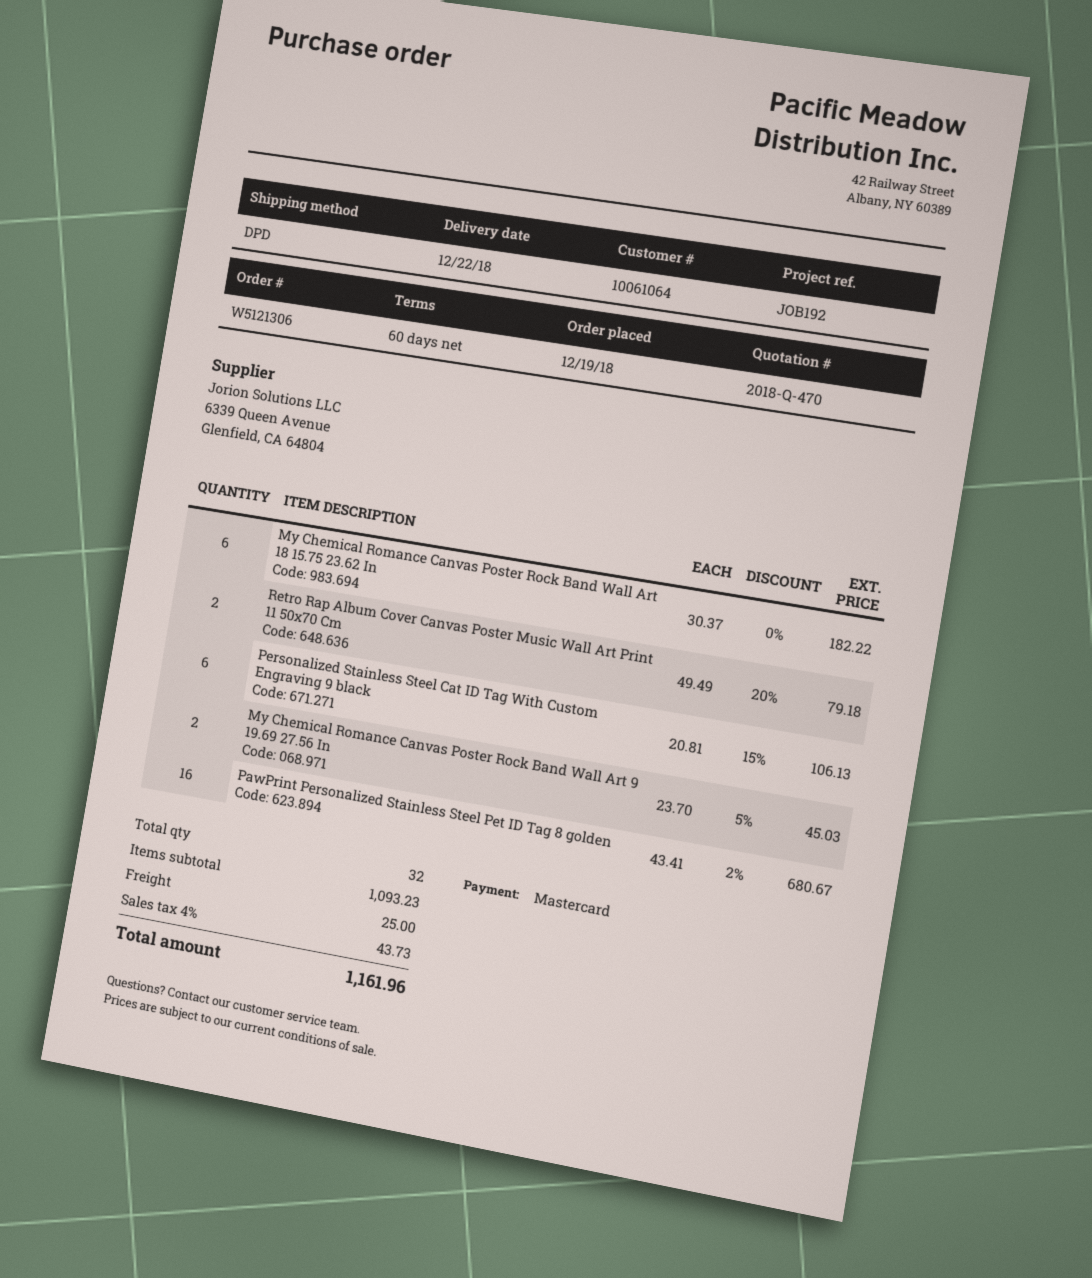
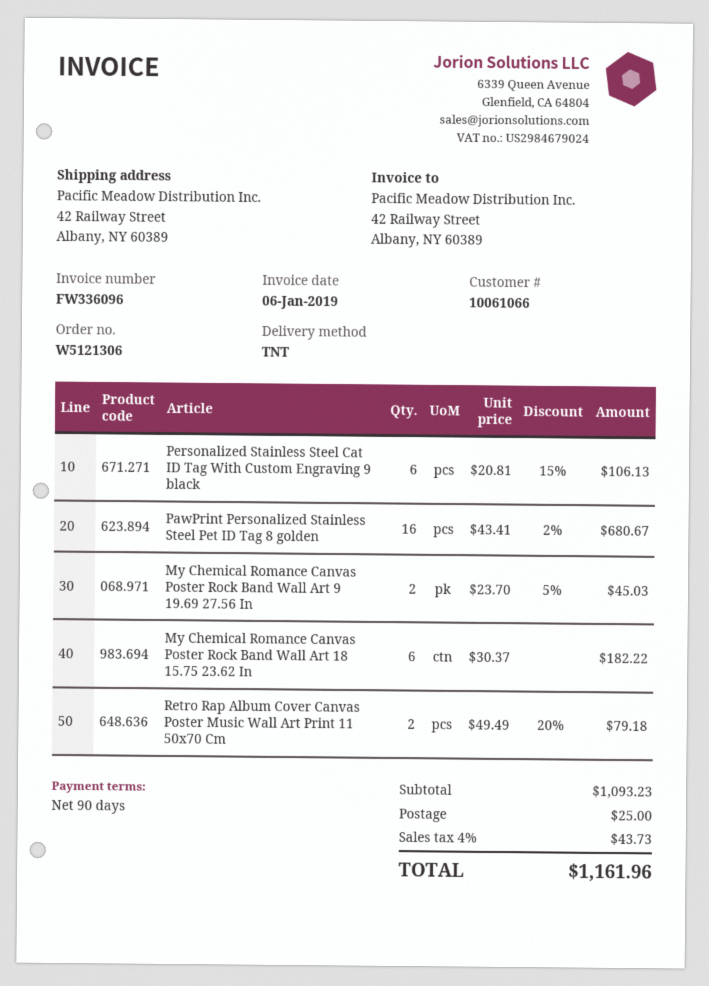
payment terms: 60 days -> 90 days
customer number: 10061064 -> 10061066
shipping method: DPD -> TNT

